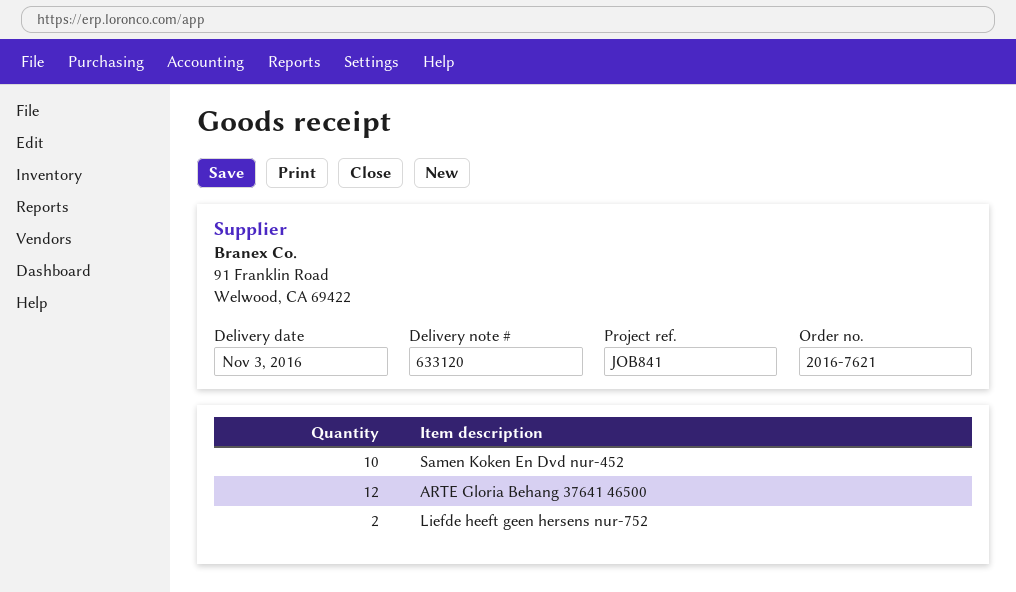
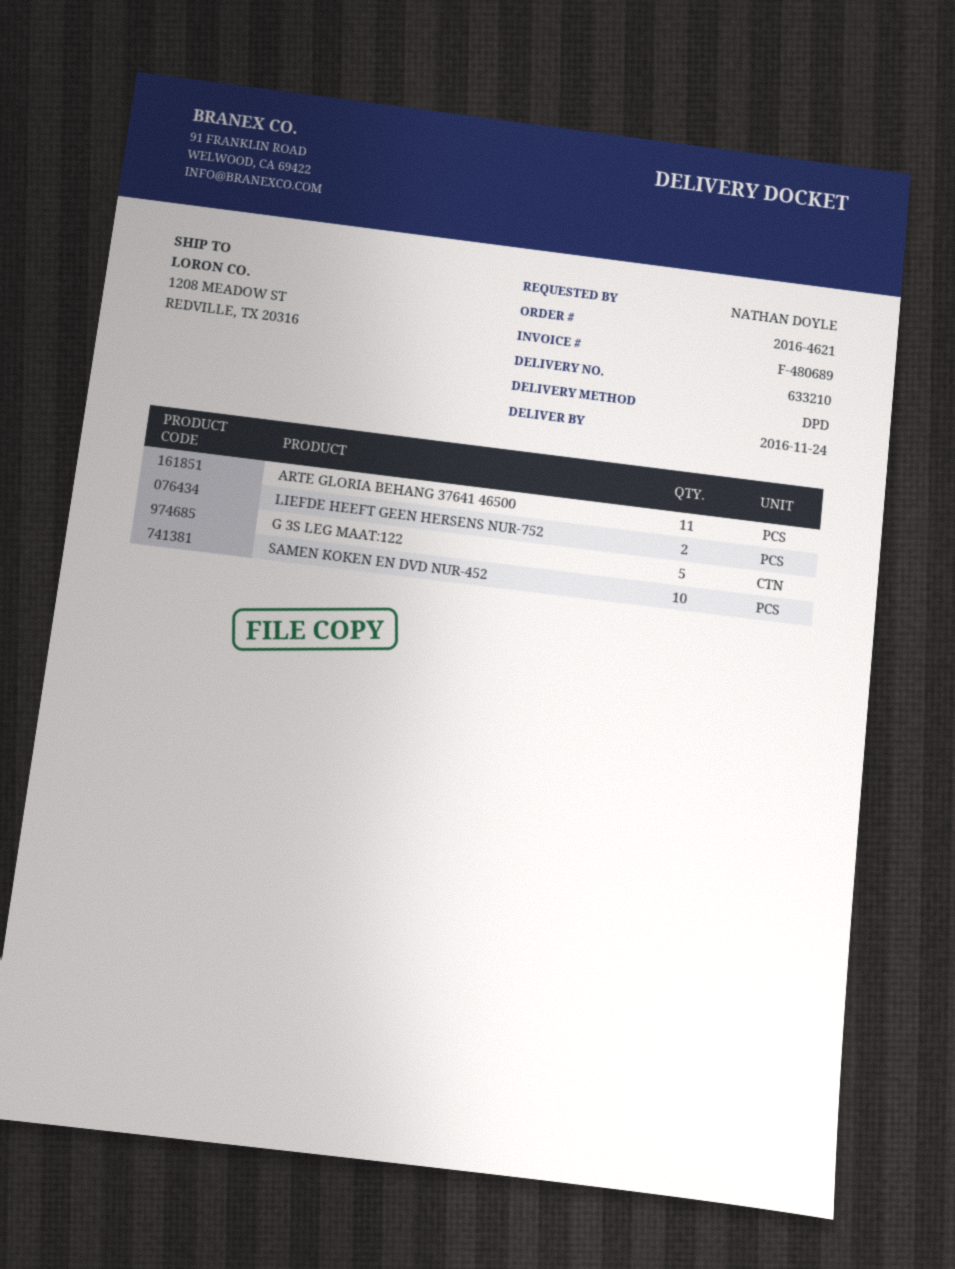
order number: 2016-7621 -> 2016-4621
delivery note number: 633120 -> 633210
delivery date: 2016-11-03 -> 2016-11-24
ARTE Gloria Behang 37641 46500: 12 -> 11
G 3S LEG MAAT:122: none -> 5

